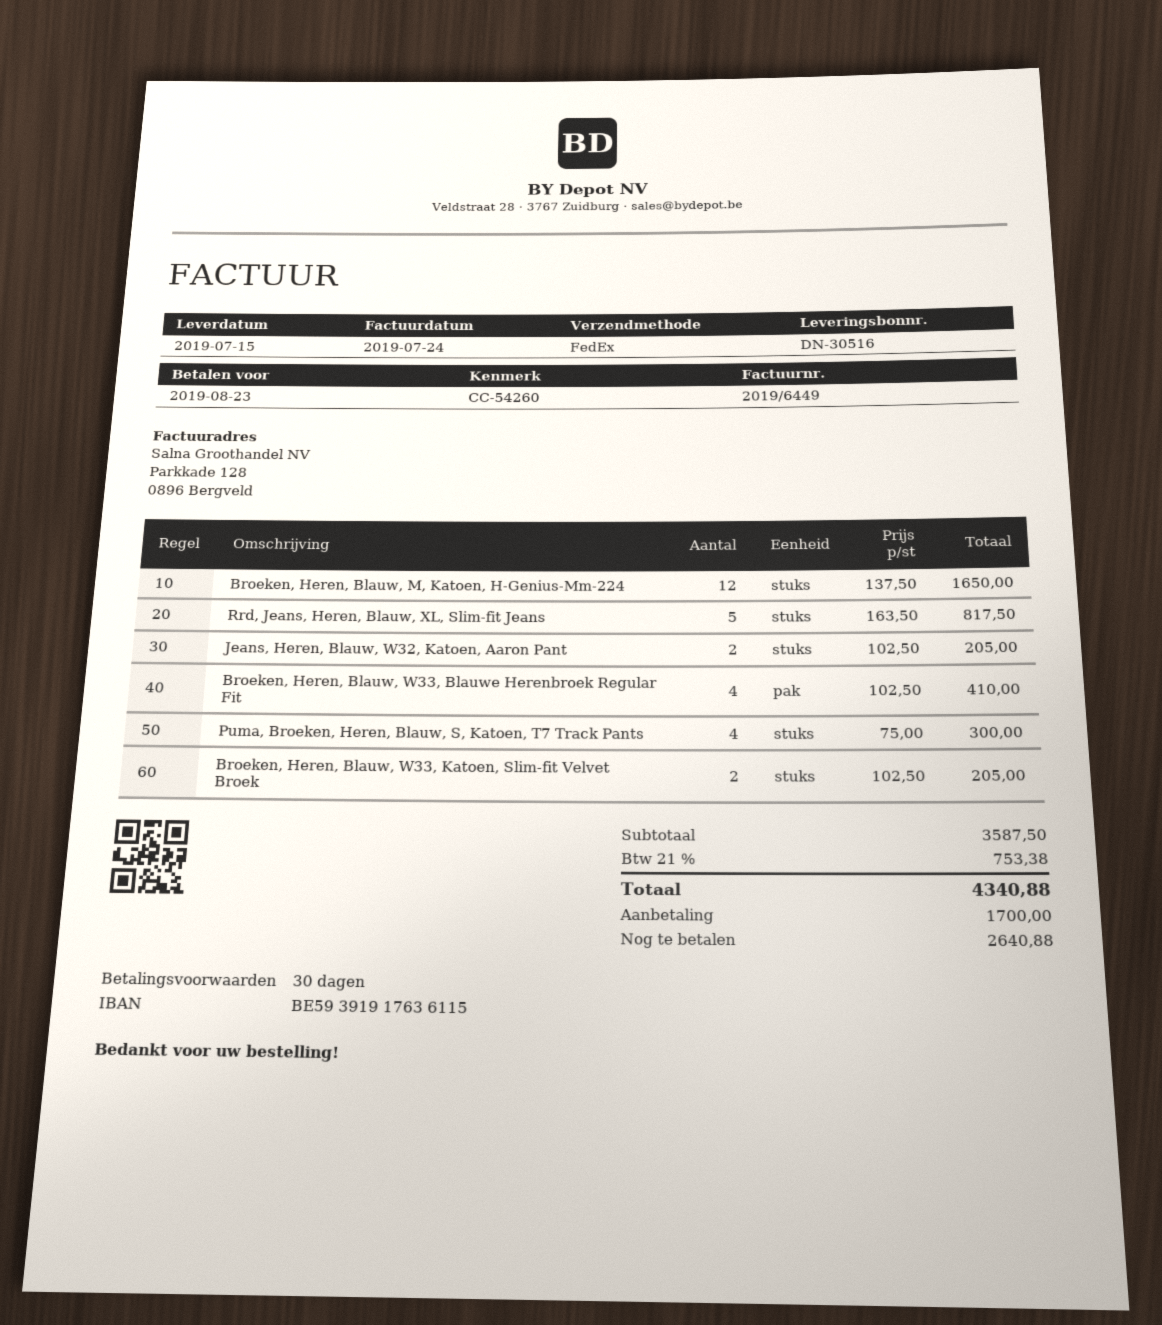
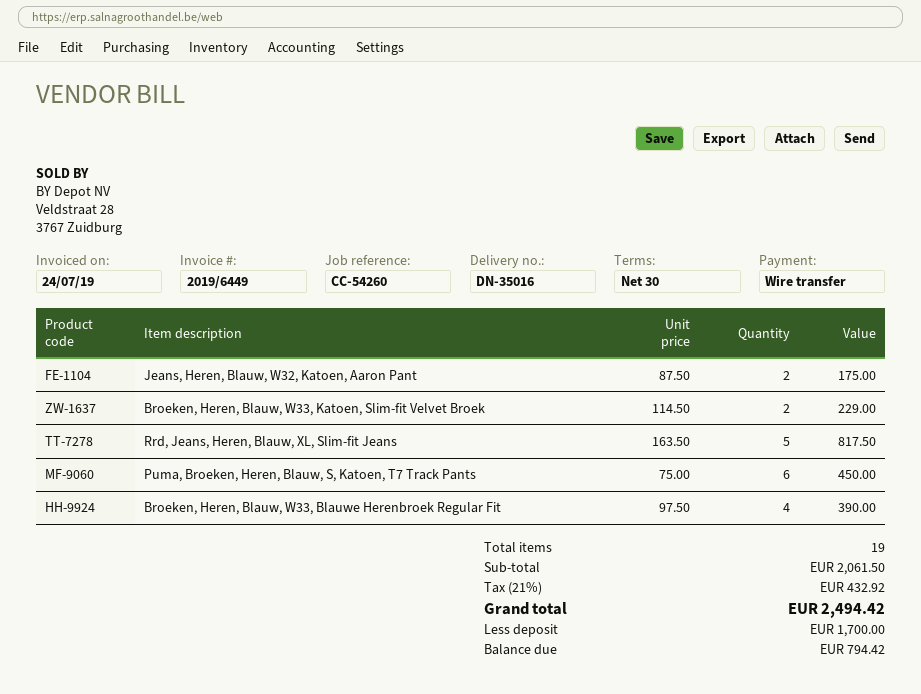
delivery note number: DN-30516 -> DN-35016
Broeken, Heren, Blauw, M, Katoen, H-Genius-Mm-224: 12 x 137.50 = 1650.00 -> none
Jeans, Heren, Blauw, W32, Katoen, Aaron Pant: 2 x 102.50 = 205.00 -> 2 x 87.50 = 175.00
Broeken, Heren, Blauw, W33, Blauwe Herenbroek Regular Fit: 4 x 102.50 = 410.00 -> 4 x 97.50 = 390.00
Puma, Broeken, Heren, Blauw, S, Katoen, T7 Track Pants: 4 x 75.00 = 300.00 -> 6 x 75.00 = 450.00
Broeken, Heren, Blauw, W33, Katoen, Slim-fit Velvet Broek: 2 x 102.50 = 205.00 -> 2 x 114.50 = 229.00
subtotal: 3587.50 -> 2061.50
tax: 21% = 753.38 -> 21% = 432.92
total: 4340.88 -> 2494.42
balance: 2640.88 -> 794.42

